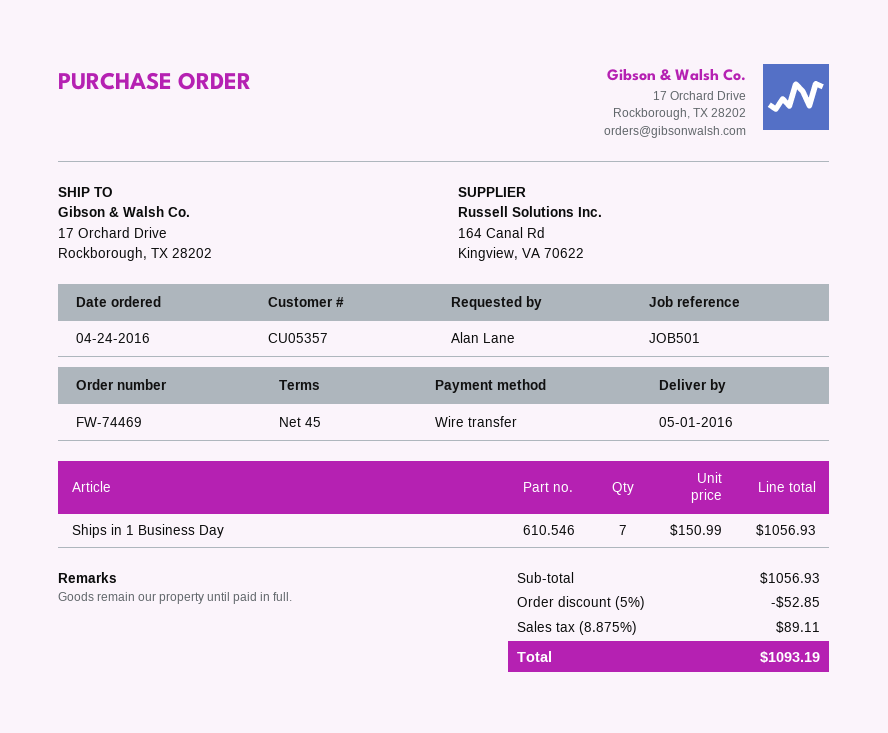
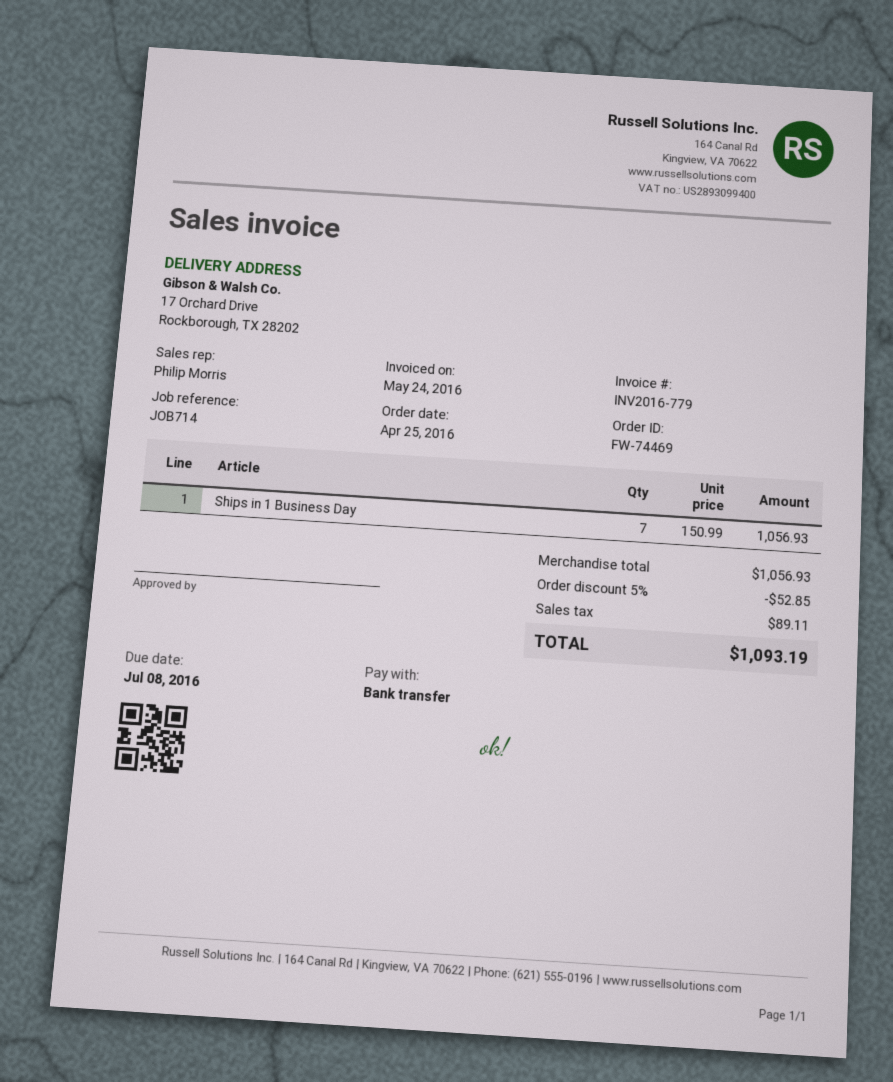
order date: 2016-04-24 -> 2016-04-25
reference: JOB501 -> JOB714

